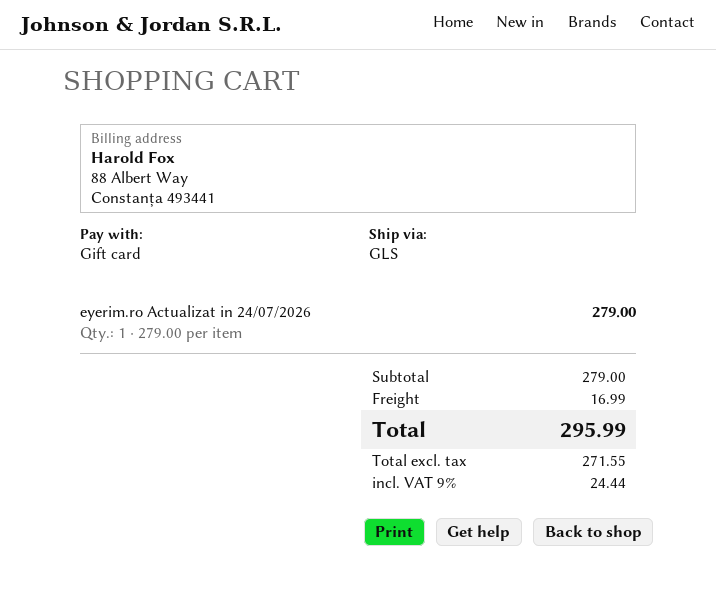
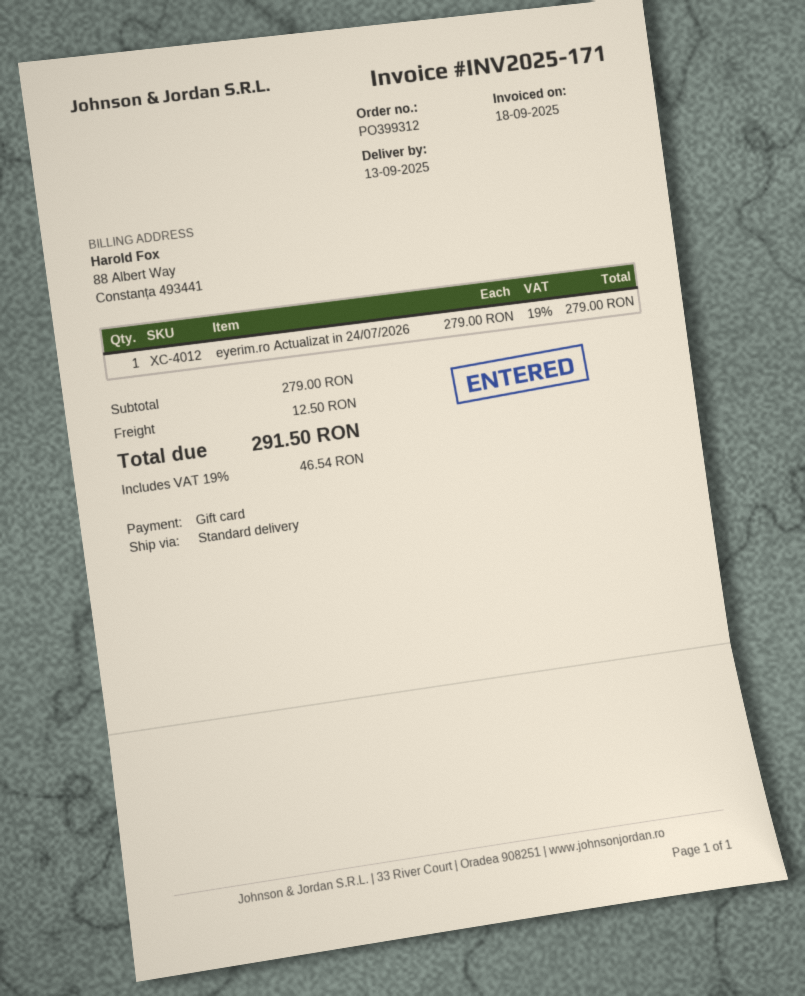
shipping method: GLS -> standard
shipping: 16.99 -> 12.50
tax: 9% = 24.44 -> 19% = 46.54
total: 295.99 -> 291.50

